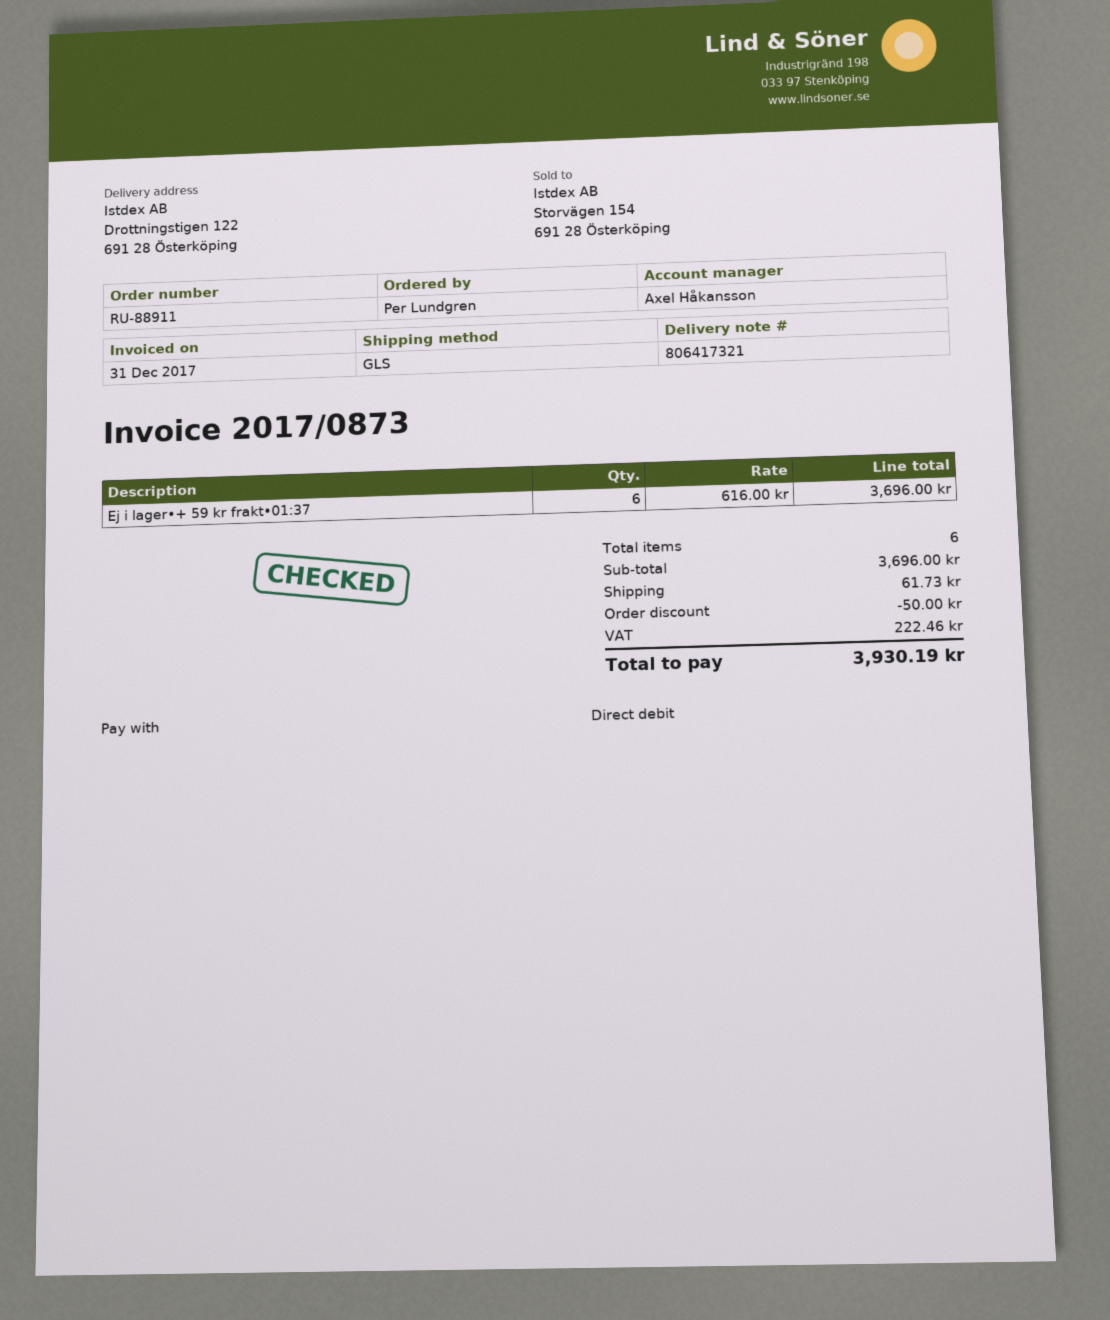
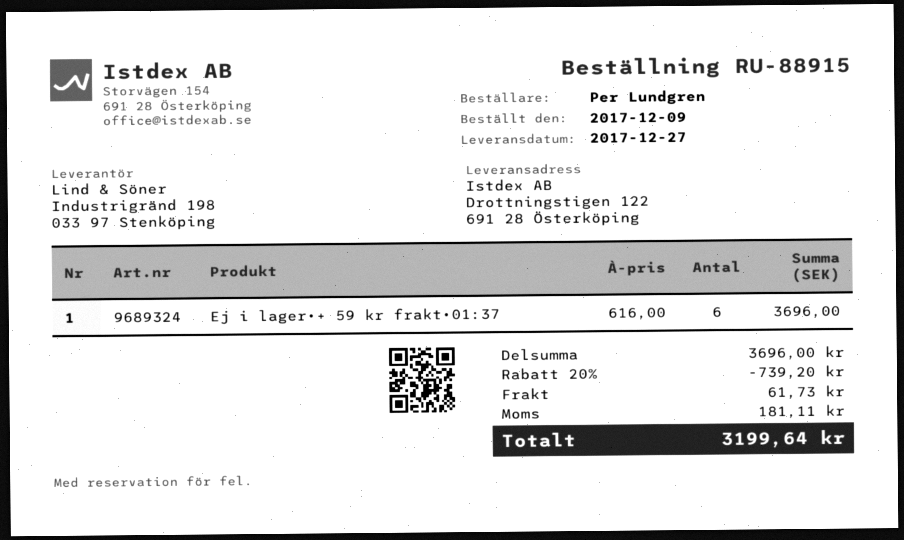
order number: RU-88911 -> RU-88915
discount: 50.00 -> 739.20
tax: 222.46 -> 181.11
total: 3930.19 -> 3199.64

